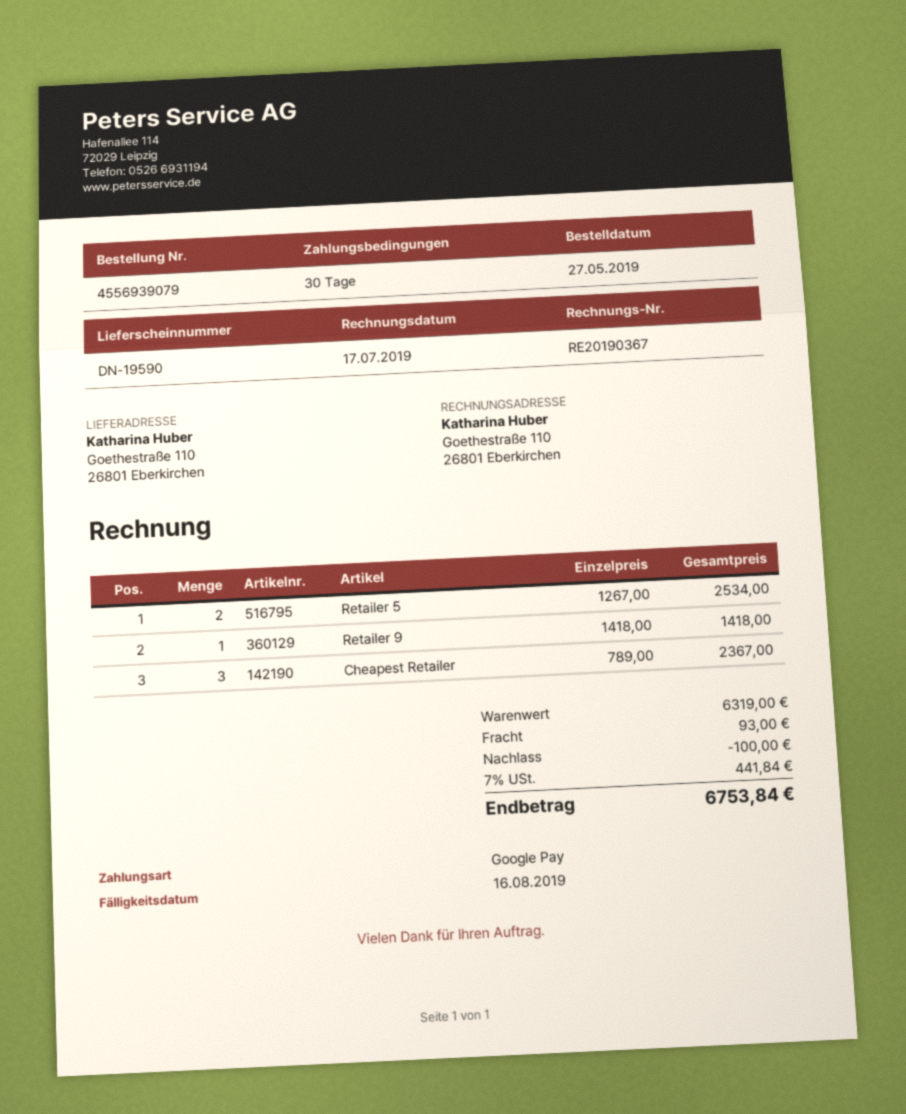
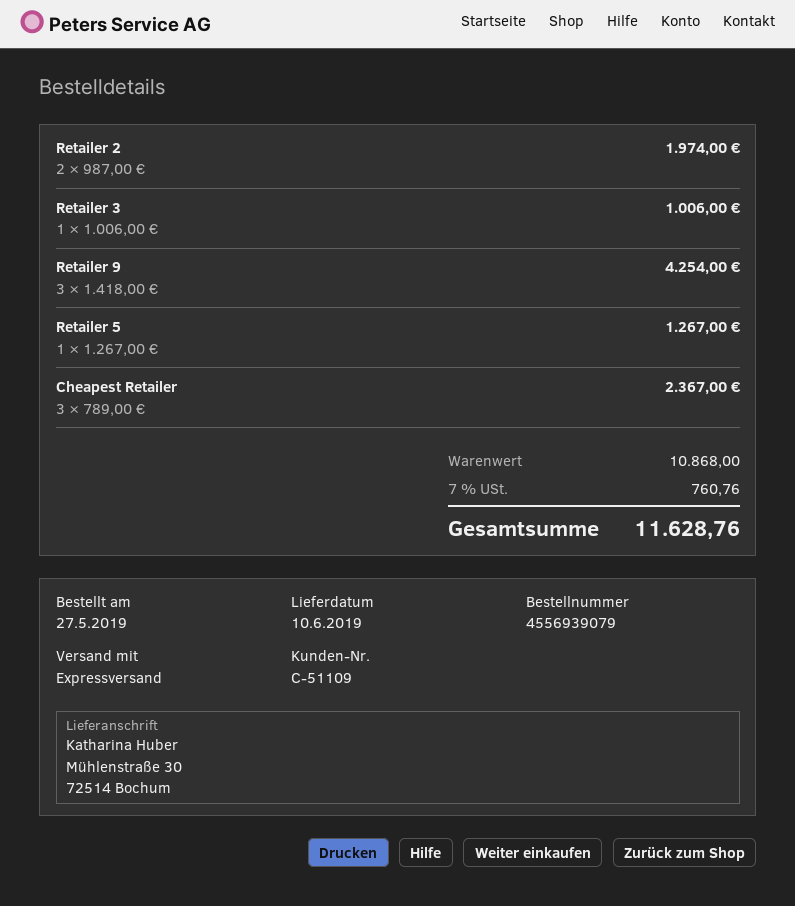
ship to: Goethestraße 110, 26801 Eberkirchen -> Mühlenstraße 30, 72514 Bochum
Retailer 5: 2 x 1267.00 = 2534.00 -> 1 x 1267.00 = 1267.00
Retailer 9: 1 x 1418.00 = 1418.00 -> 3 x 1418.00 = 4254.00
Retailer 2: none -> 2 x 987.00 = 1974.00
Retailer 3: none -> 1 x 1006.00 = 1006.00
subtotal: 6319.00 -> 10868.00
discount: 100.00 -> none
shipping: 93.00 -> none
tax: 7% = 441.84 -> 7% = 760.76
total: 6753.84 -> 11628.76

